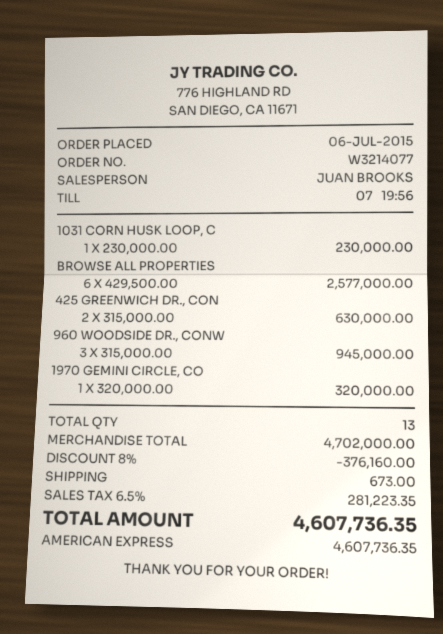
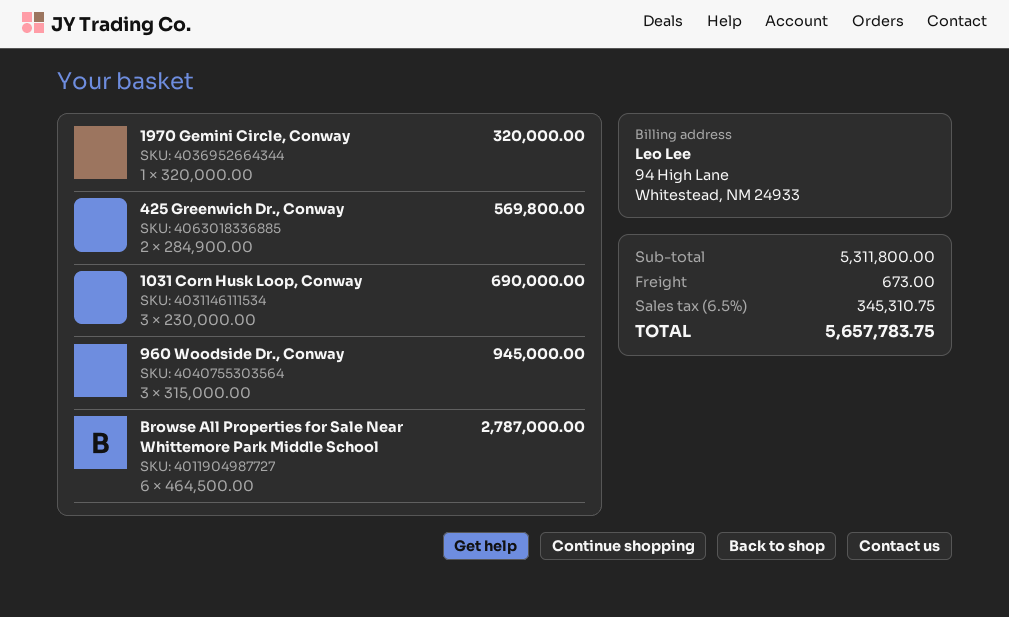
1031 CORN HUSK LOOP, C: 1 x 230000.00 = 230000.00 -> 3 x 230000.00 = 690000.00
BROWSE ALL PROPERTIES: 6 x 429500.00 = 2577000.00 -> 6 x 464500.00 = 2787000.00
425 GREENWICH DR., CON: 2 x 315000.00 = 630000.00 -> 2 x 284900.00 = 569800.00
subtotal: 4702000.00 -> 5311800.00
discount: 8% = 376160.00 -> none
tax: 6.5% = 281223.35 -> 6.5% = 345310.75
total: 4607736.35 -> 5657783.75

